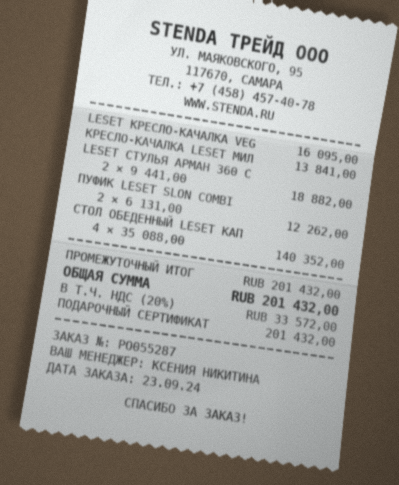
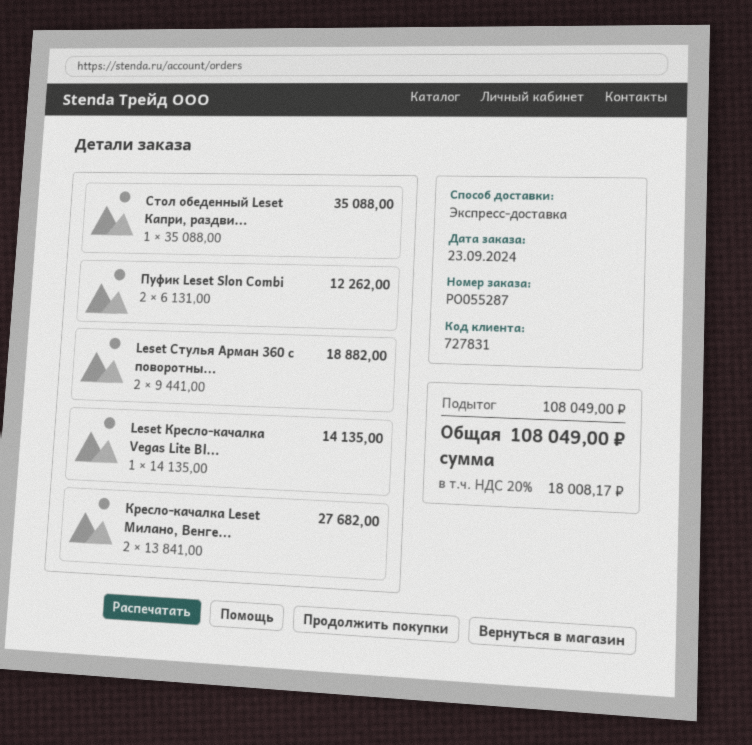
LESET КРЕСЛО-КАЧАЛКА VEG: 1 x 16095.00 = 16095.00 -> 1 x 14135.00 = 14135.00
КРЕСЛО-КАЧАЛКА LESET МИЛ: 1 x 13841.00 = 13841.00 -> 2 x 13841.00 = 27682.00
СТОЛ ОБЕДЕННЫЙ LESET КАП: 4 x 35088.00 = 140352.00 -> 1 x 35088.00 = 35088.00
subtotal: 201432.00 -> 108049.00
tax: 20% = 33572.00 -> 20% = 18008.17
total: 201432.00 -> 108049.00

